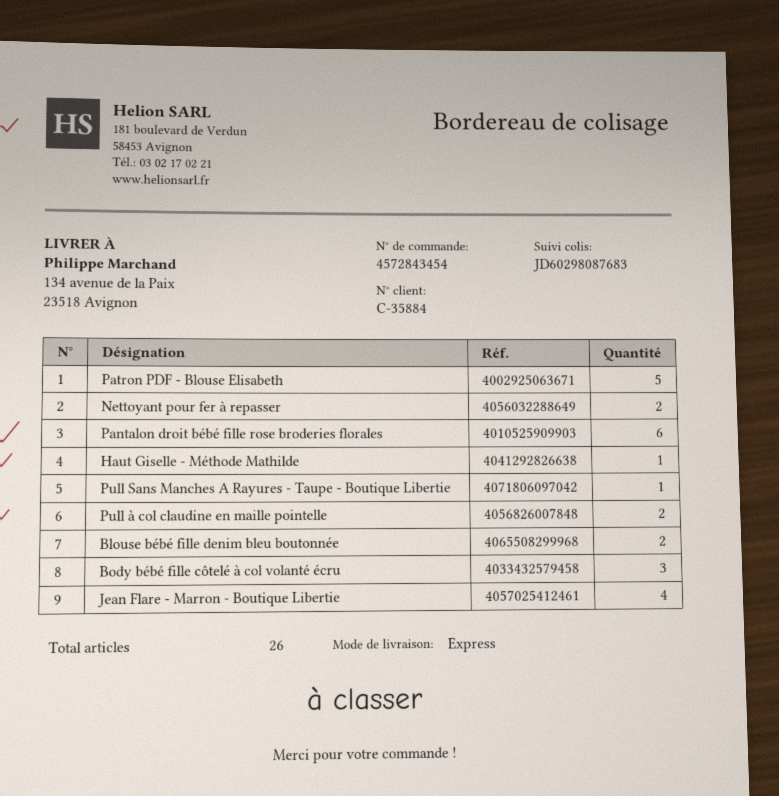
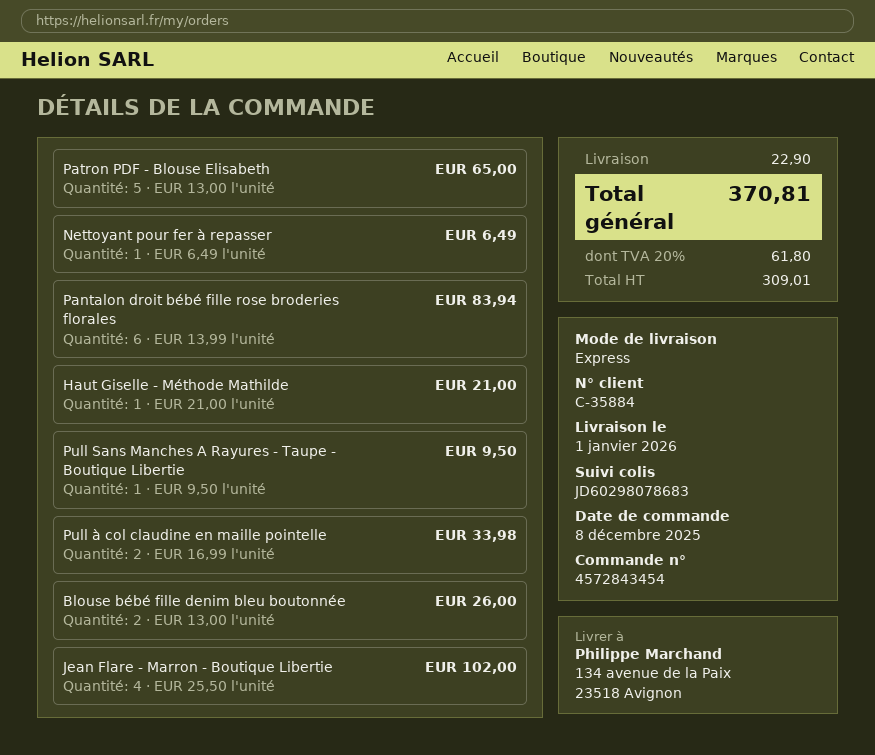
tracking number: JD60298087683 -> JD60298078683
Nettoyant pour fer à repasser: 2 -> 1
Body bébé fille côtelé à col volanté écru: 3 -> none

